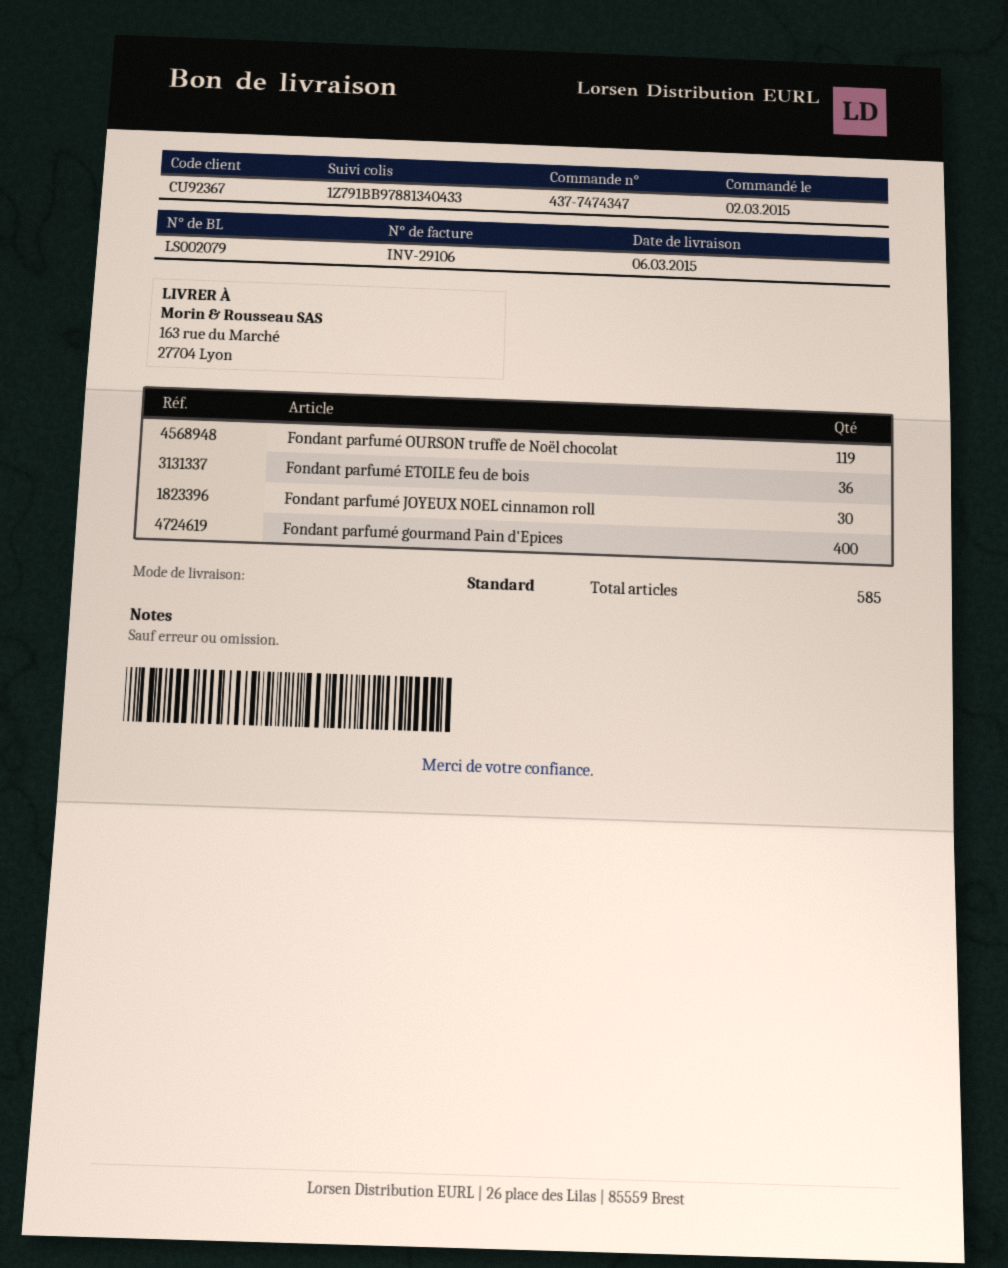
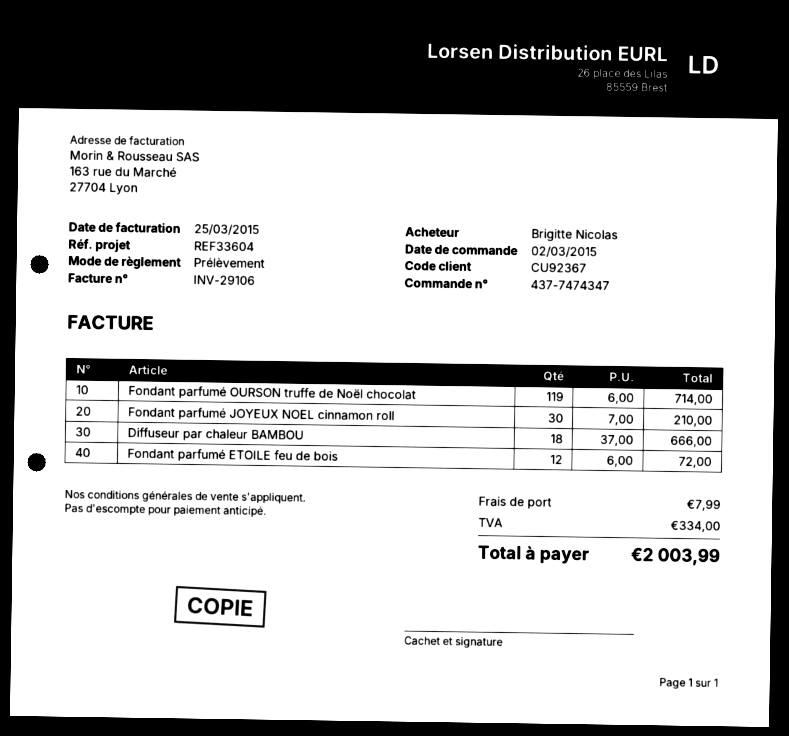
Fondant parfumé ETOILE feu de bois: 36 -> 12
Fondant parfumé gourmand Pain d'Epices: 400 -> none
Diffuseur par chaleur BAMBOU: none -> 18

